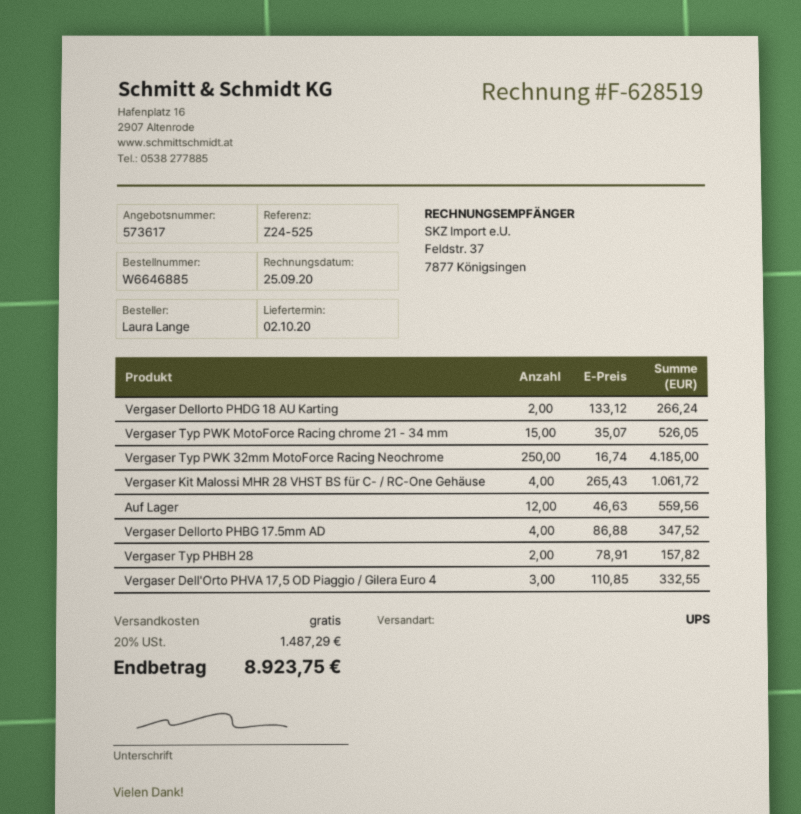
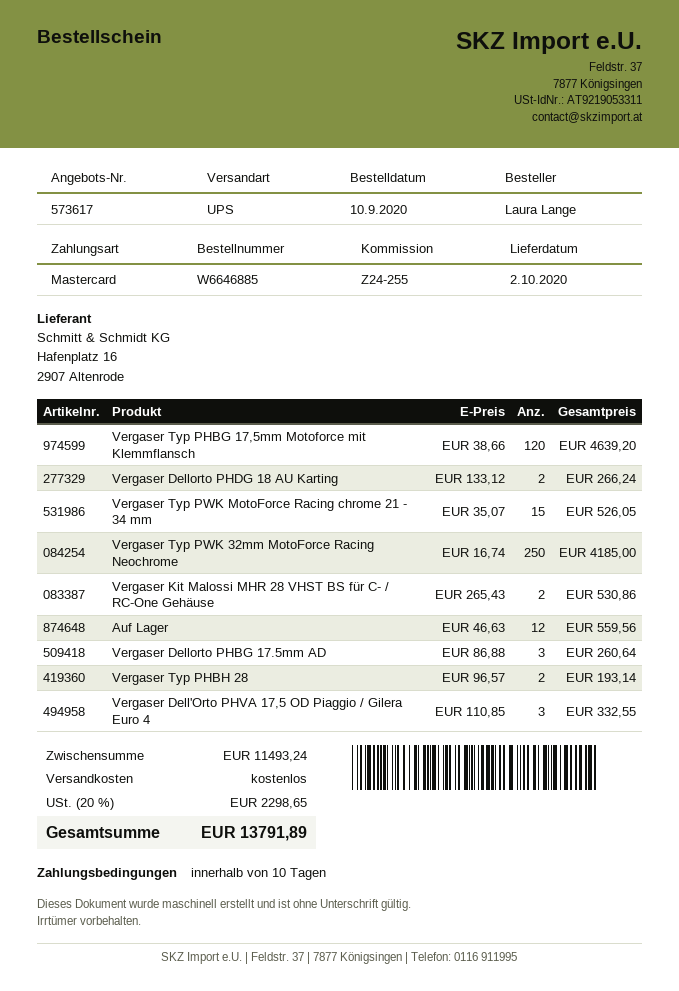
reference: Z24-525 -> Z24-255
Vergaser Kit Malossi MHR 28 VHST BS für C- / RC-One Gehäuse: 4 x 265.43 = 1061.72 -> 2 x 265.43 = 530.86
Vergaser Dellorto PHBG 17.5mm AD: 4 x 86.88 = 347.52 -> 3 x 86.88 = 260.64
Vergaser Typ PHBH 28: 2 x 78.91 = 157.82 -> 2 x 96.57 = 193.14
Vergaser Typ PHBG 17,5mm Motoforce mit Klemmflansch: none -> 120 x 38.66 = 4639.20
tax: 20% = 1487.29 -> 20% = 2298.65
total: 8923.75 -> 13791.89

